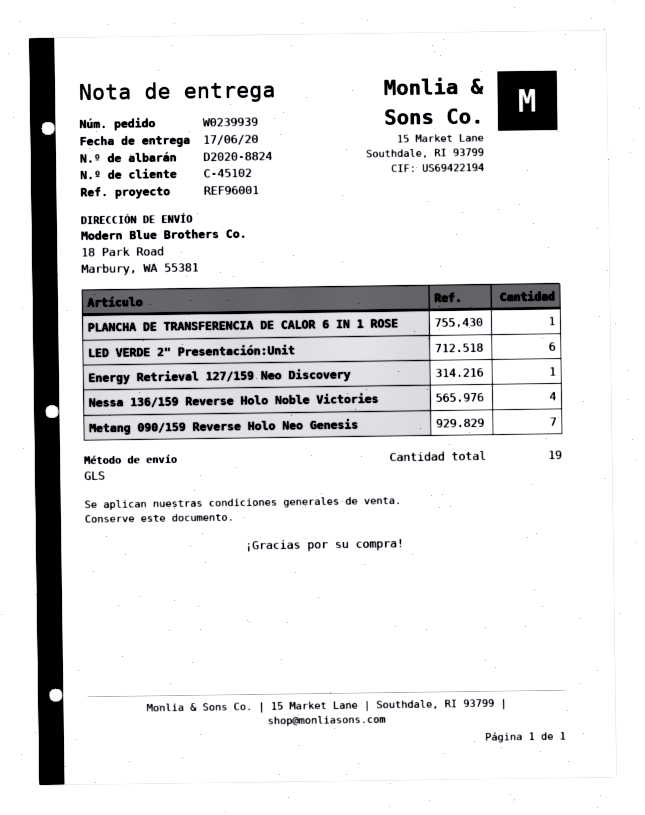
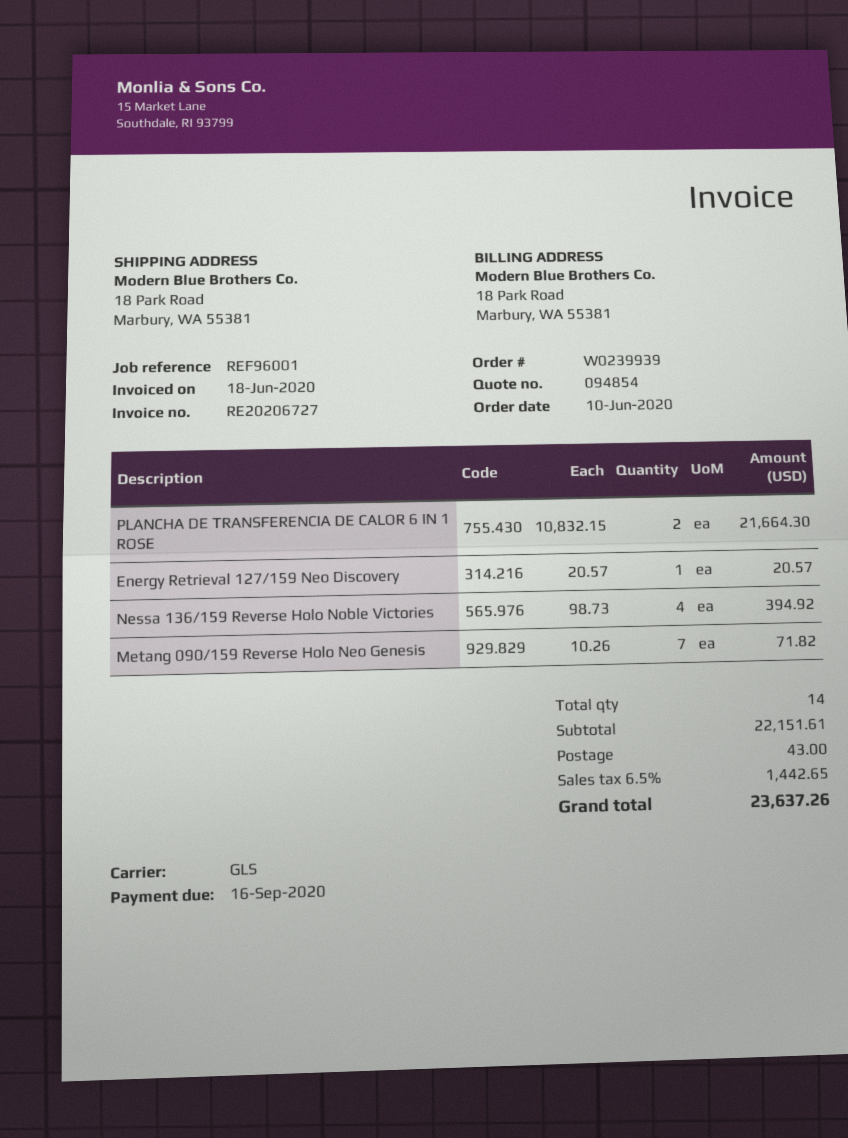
PLANCHA DE TRANSFERENCIA DE CALOR 6 IN 1 ROSE: 1 -> 2
LED VERDE 2" Presentación:Unit: 6 -> none
total quantity: 19 -> 14

